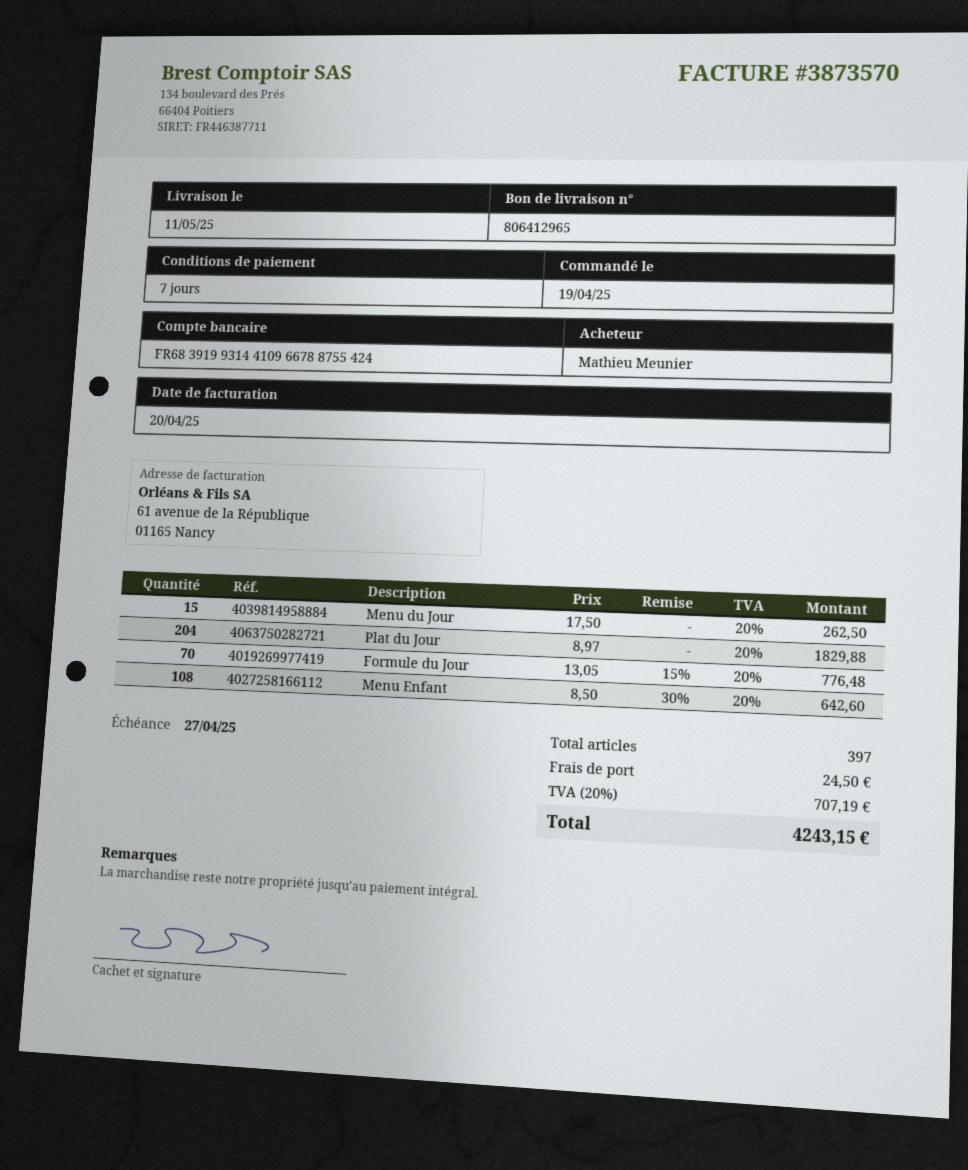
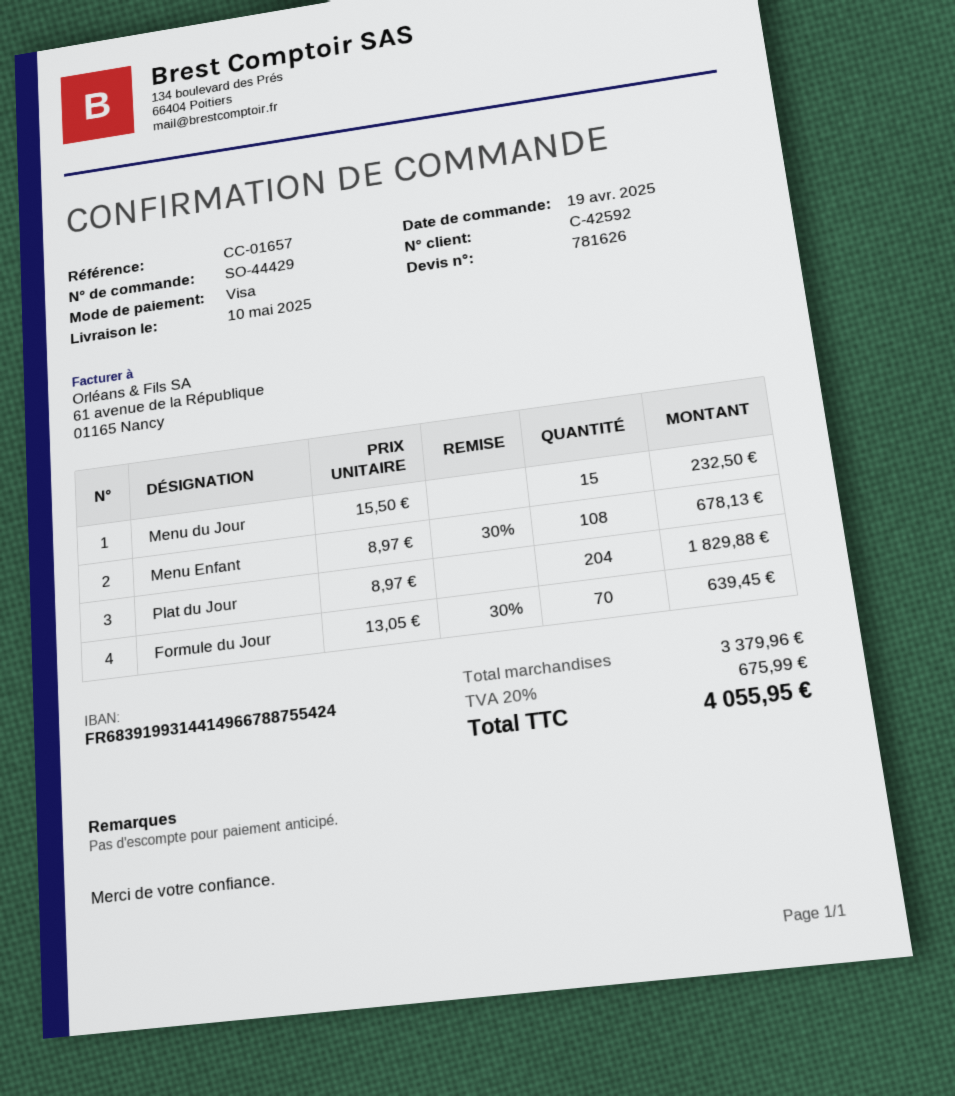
delivery date: 2025-05-11 -> 2025-05-10
bank account: FR6839199314410966788755424 -> FR6839199314414966788755424
Menu du Jour: 15 x 17.50 = 262.50 -> 15 x 15.50 = 232.50
Formule du Jour: 70 x 13.05 - 15% = 776.48 -> 70 x 13.05 - 30% = 639.45
Menu Enfant: 108 x 8.50 - 30% = 642.60 -> 108 x 8.97 - 30% = 678.13
shipping: 24.50 -> none
tax: 20% = 707.19 -> 20% = 675.99
total: 4243.15 -> 4055.95

